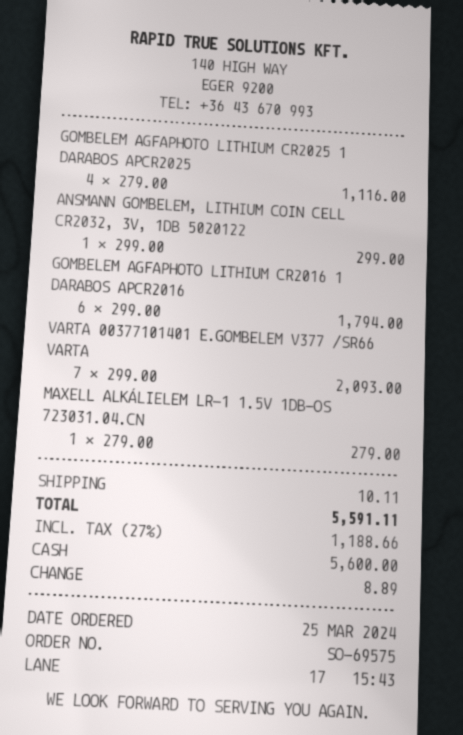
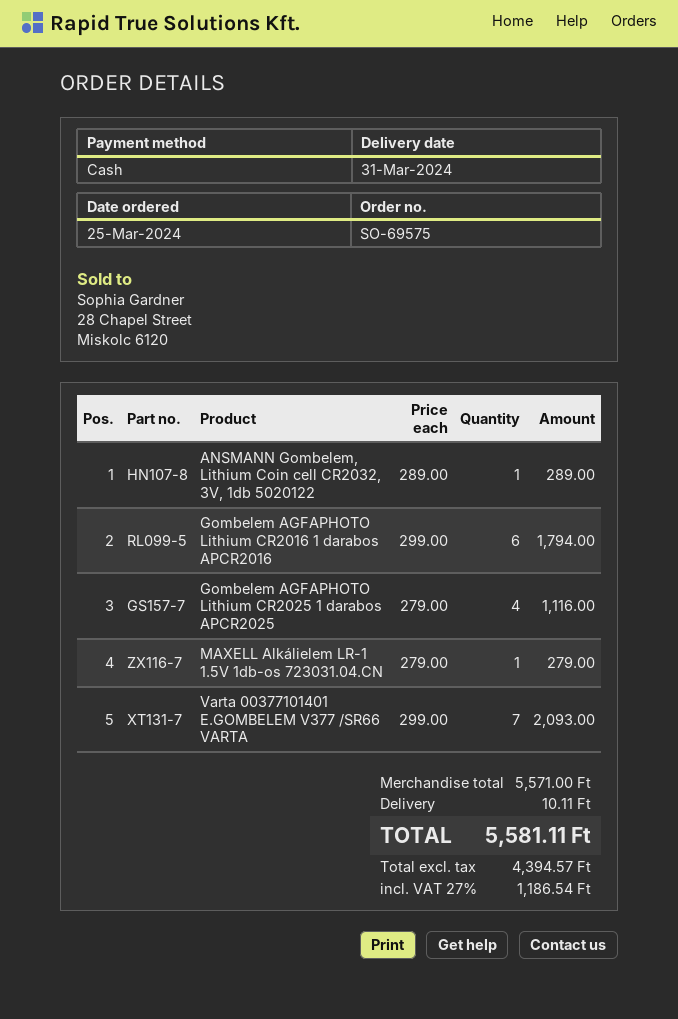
ANSMANN GOMBELEM, LITHIUM COIN CELL CR2032, 3V, 1DB 5020122: 1 x 299.00 = 299.00 -> 1 x 289.00 = 289.00
tax: 27% = 1188.66 -> 27% = 1186.54
total: 5591.11 -> 5581.11

